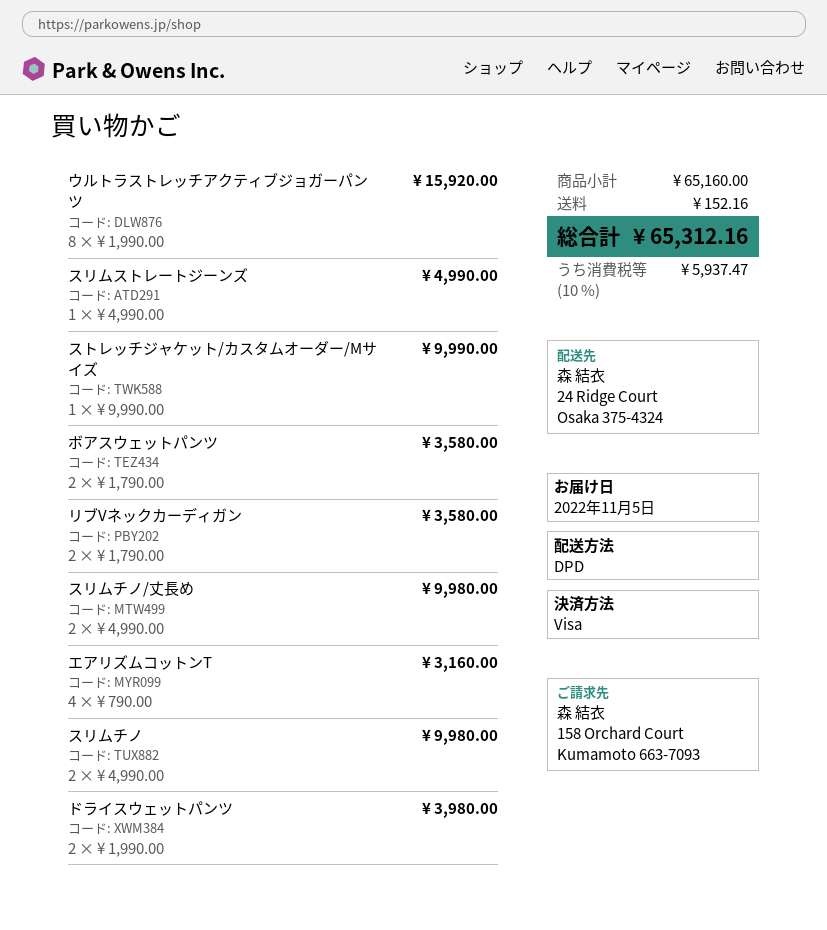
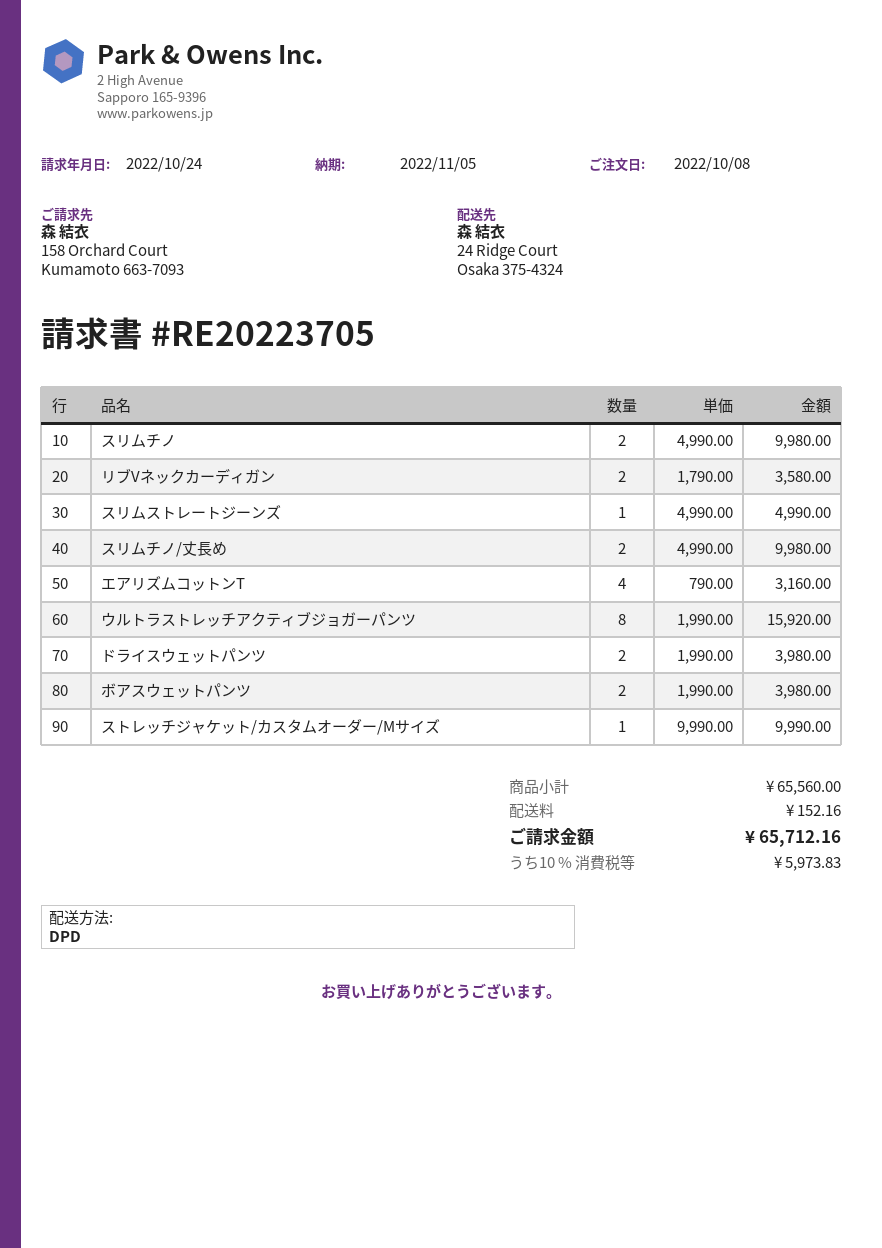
ボアスウェットパンツ: 2 x 1790.00 = 3580.00 -> 2 x 1990.00 = 3980.00
subtotal: 65160.00 -> 65560.00
tax: 10% = 5937.47 -> 10% = 5973.83
total: 65312.16 -> 65712.16

